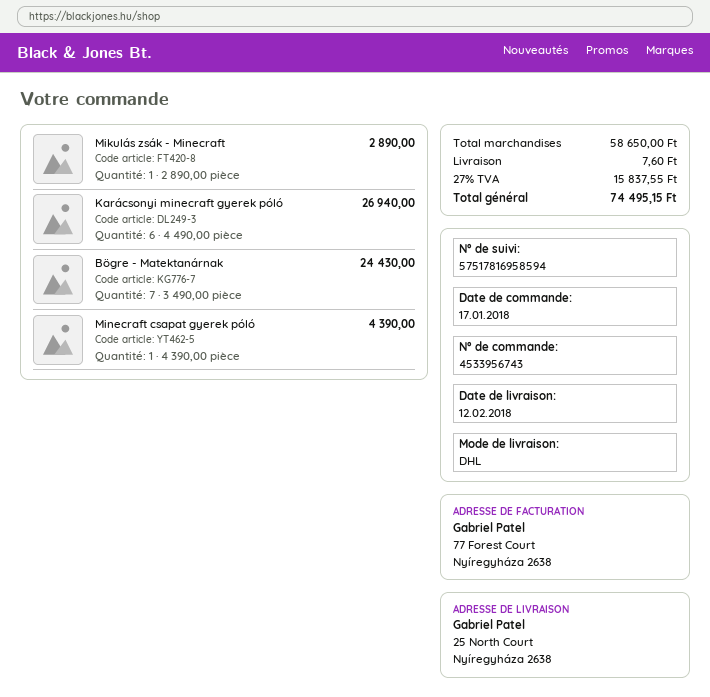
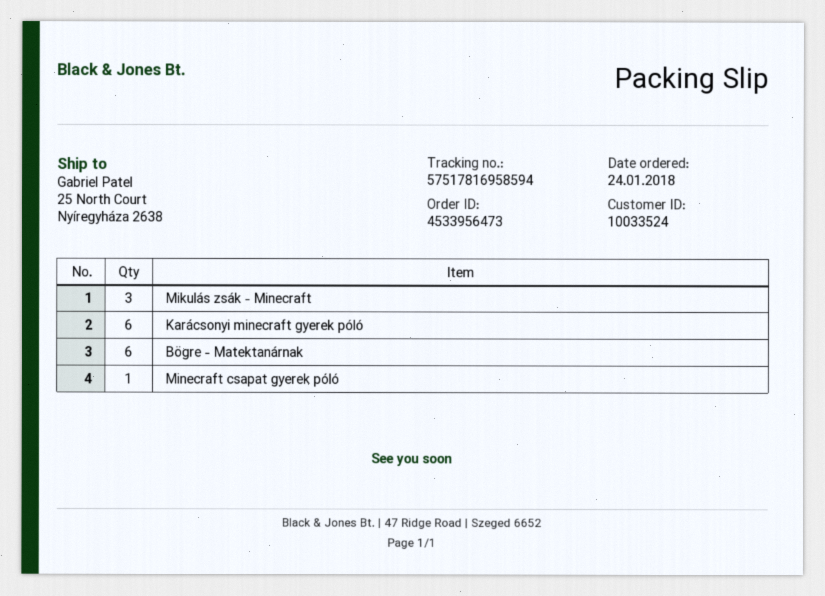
order number: 4533956743 -> 4533956473
order date: 2018-01-17 -> 2018-01-24
Mikulás zsák - Minecraft: 1 -> 3
Bögre - Matektanárnak: 7 -> 6

